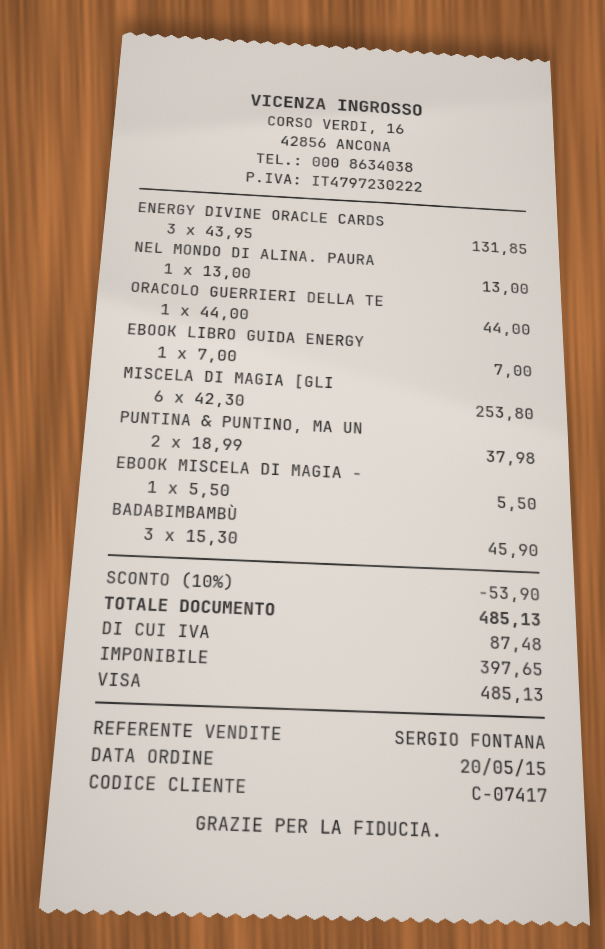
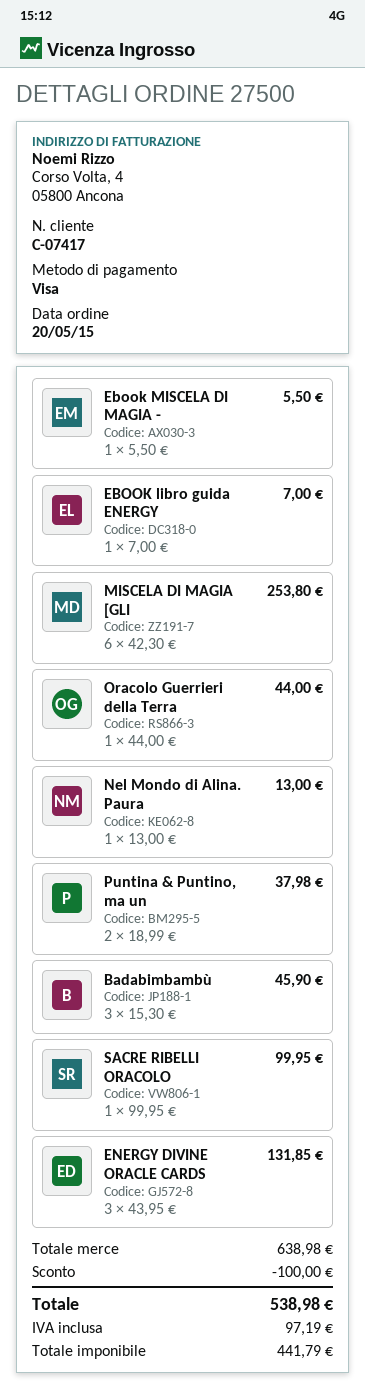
SACRE RIBELLI ORACOLO: none -> 1 x 99.95 = 99.95
discount: 53.90 -> 100.00
net: 397.65 -> 441.79
tax: 87.48 -> 97.19
total: 485.13 -> 538.98

